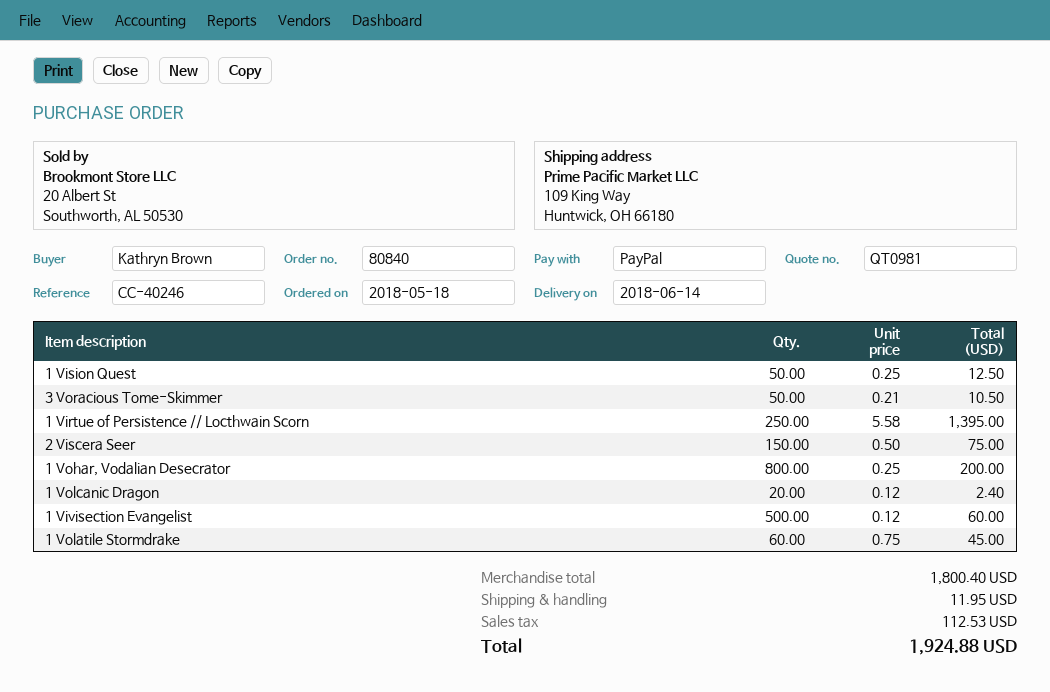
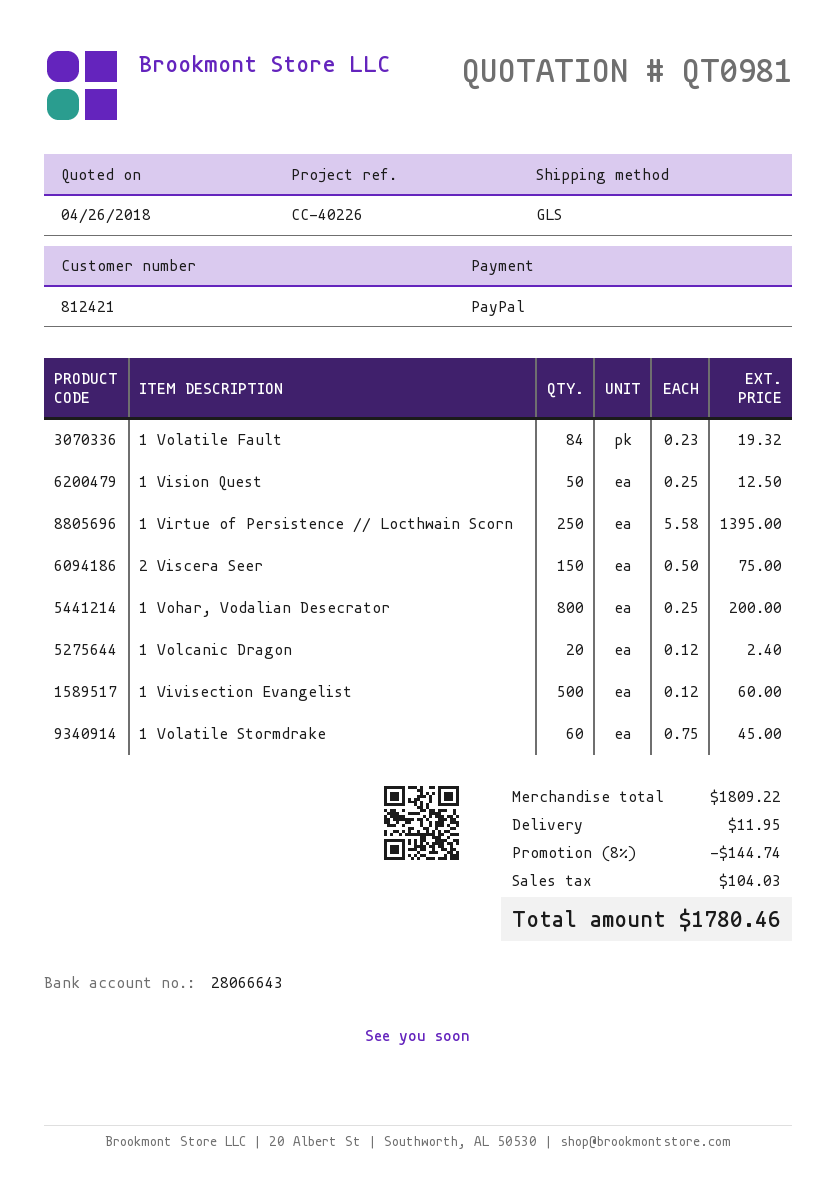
reference: CC-40246 -> CC-40226
3 Voracious Tome-Skimmer: 50 x 0.21 = 10.50 -> none
1 Volatile Fault: none -> 84 x 0.23 = 19.32
subtotal: 1800.40 -> 1809.22
discount: none -> 8% = 144.74
tax: 112.53 -> 104.03
total: 1924.88 -> 1780.46

